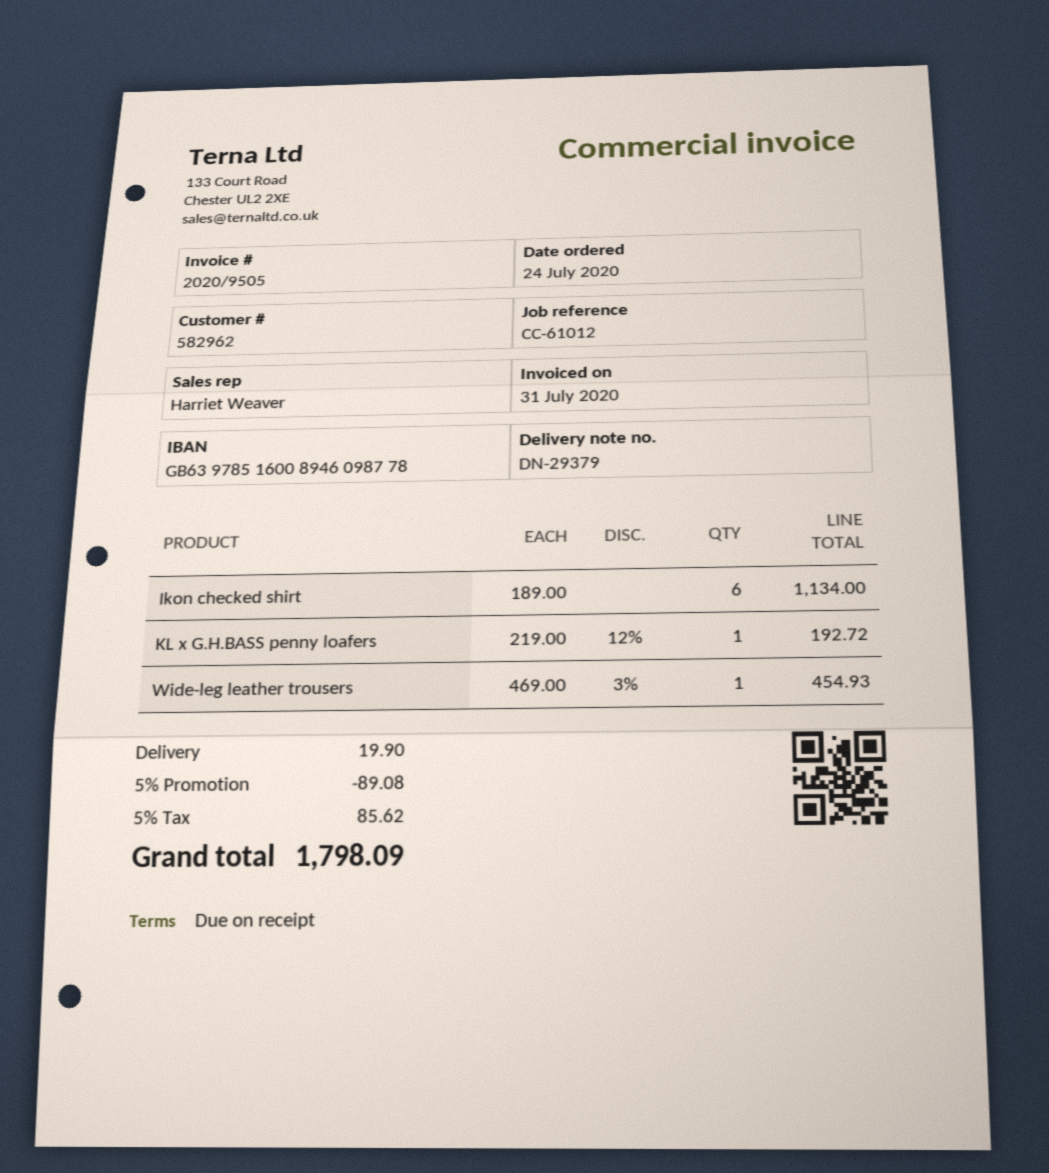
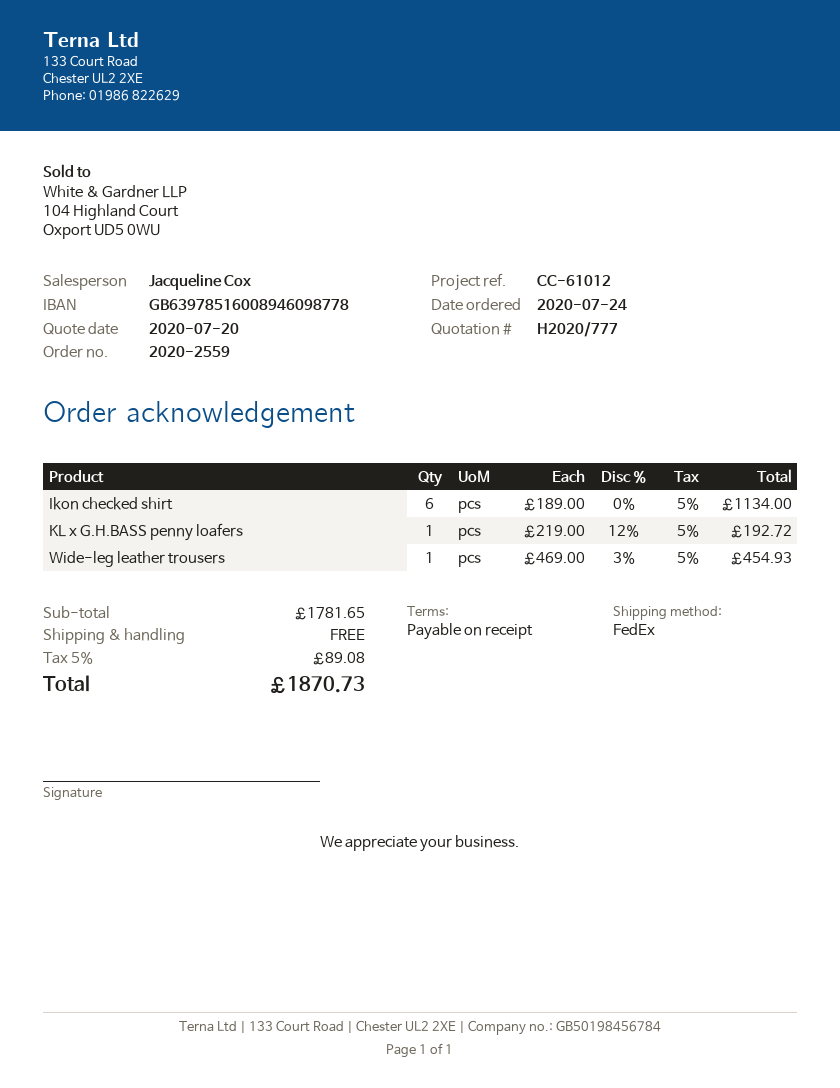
sales rep: Harriet Weaver -> Jacqueline Cox
discount: 5% = 89.08 -> none
shipping: 19.90 -> 0.00
tax: 5% = 85.62 -> 5% = 89.08
total: 1798.09 -> 1870.73

